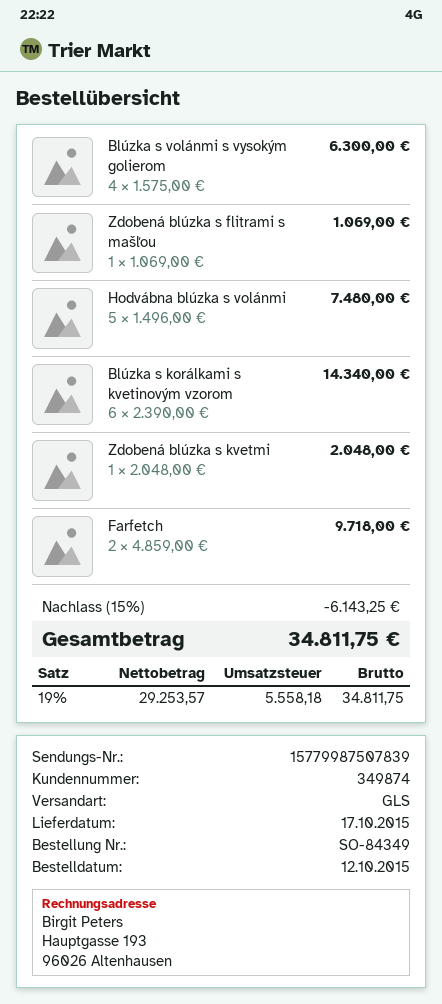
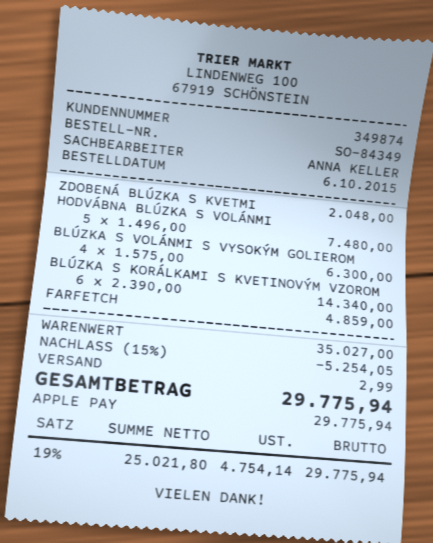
order date: 2015-10-12 -> 2015-10-06
Zdobená blúzka s flitrami s mašľou: 1 x 1069.00 = 1069.00 -> none
Farfetch: 2 x 4859.00 = 9718.00 -> 1 x 4859.00 = 4859.00
discount: 15% = 6143.25 -> 15% = 5254.05
shipping: none -> 2.99
net: 29253.57 -> 25021.80
tax: 19% = 5558.18 -> 19% = 4754.14
total: 34811.75 -> 29775.94

